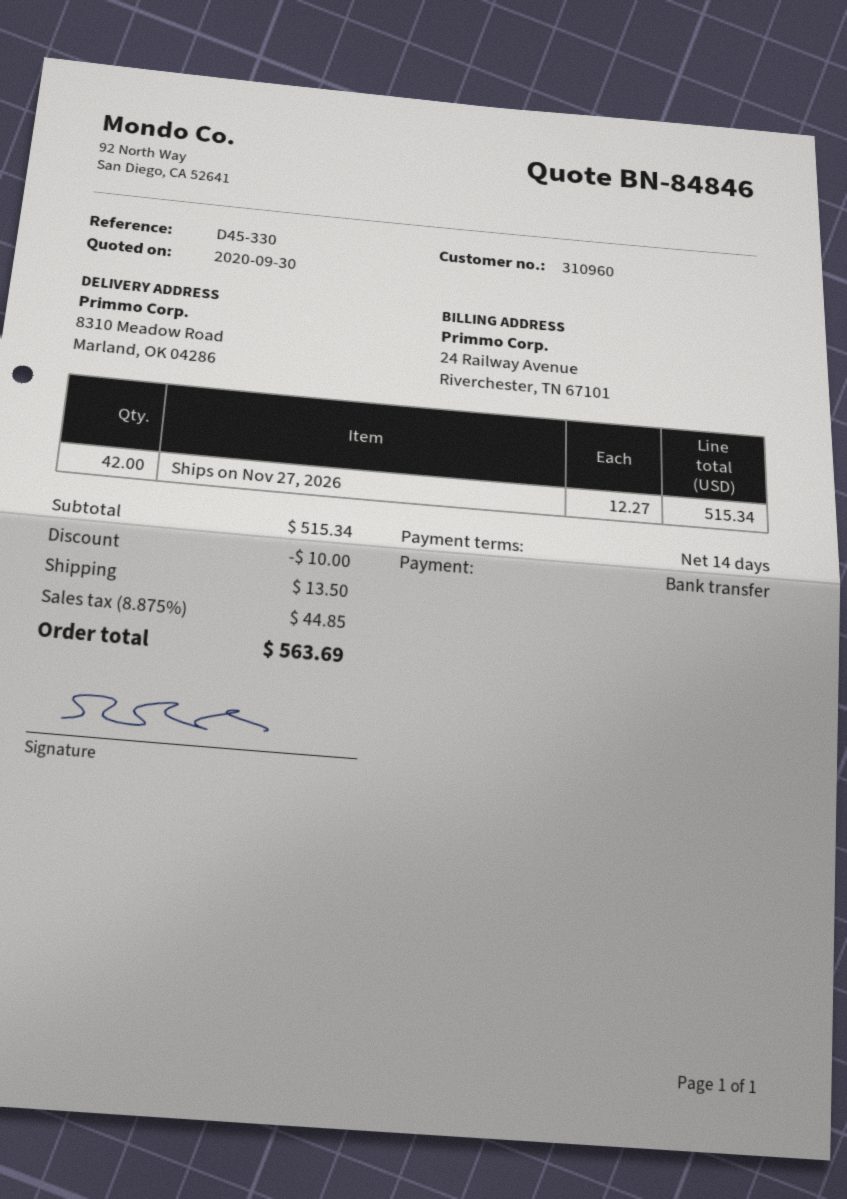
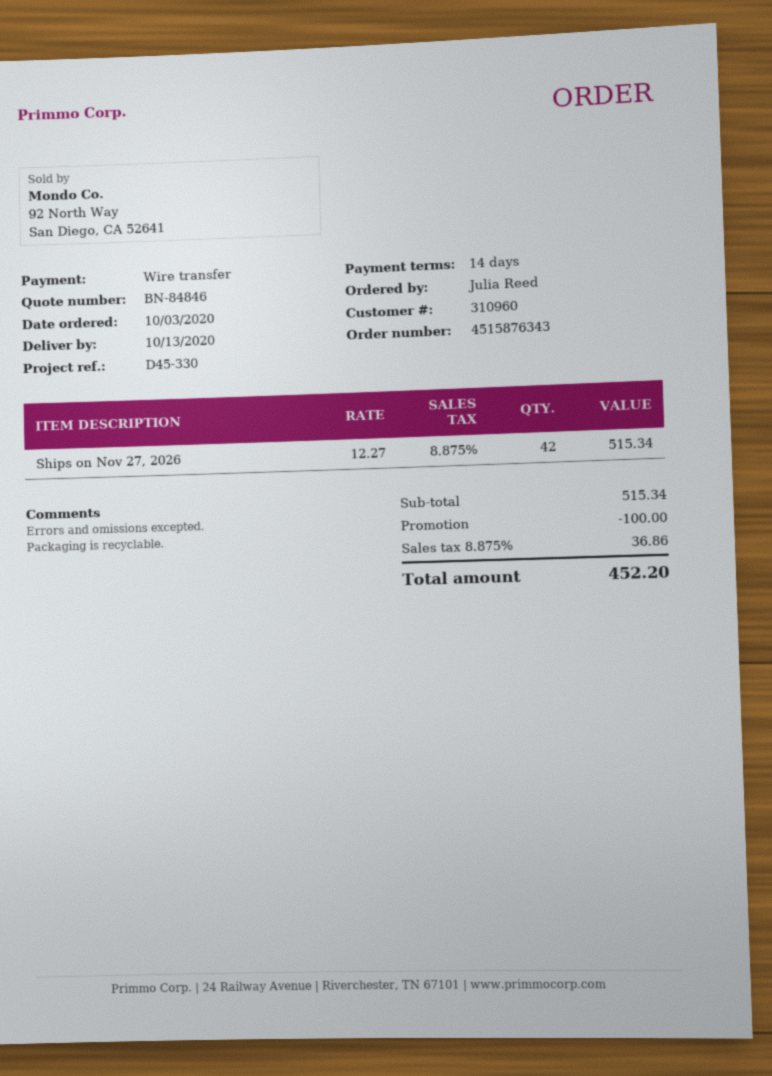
discount: 10.00 -> 100.00
shipping: 13.50 -> none
tax: 8.875% = 44.85 -> 8.875% = 36.86
total: 563.69 -> 452.20

